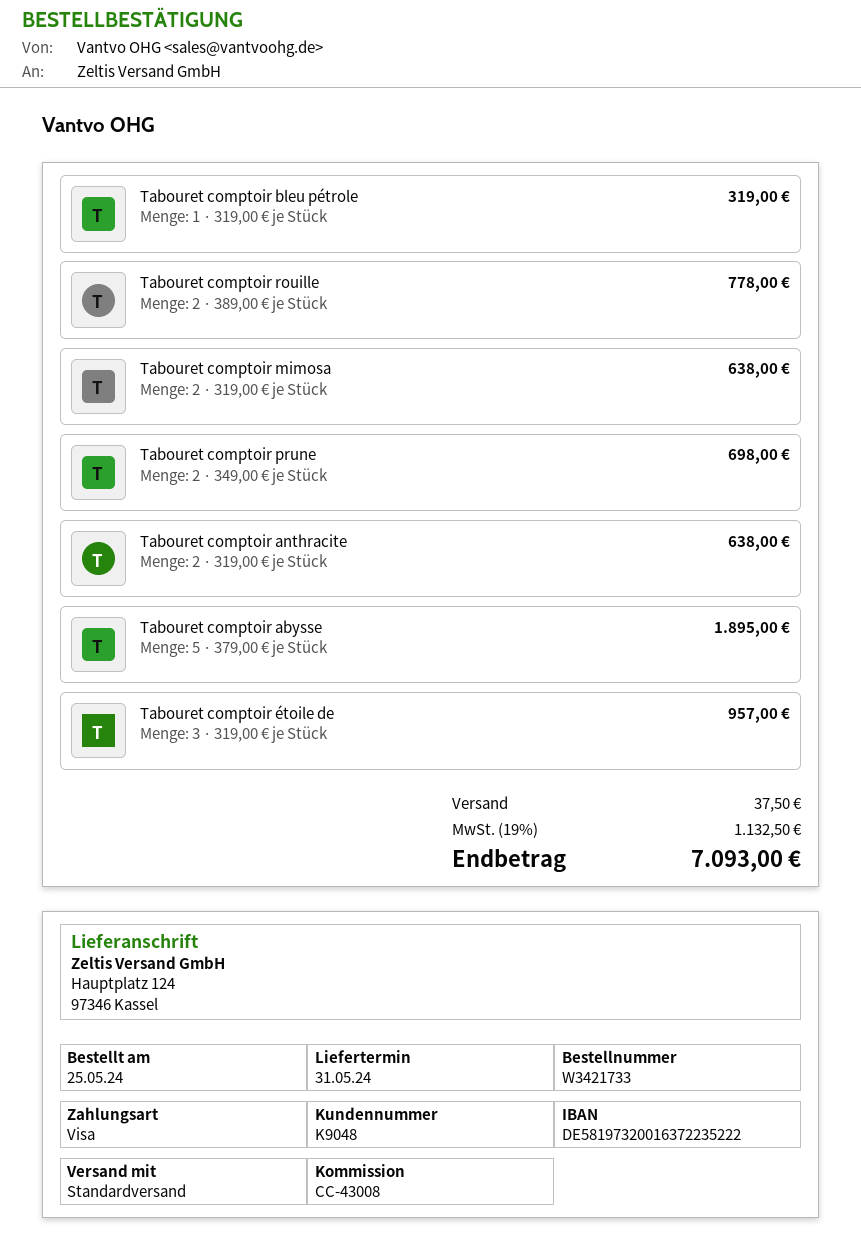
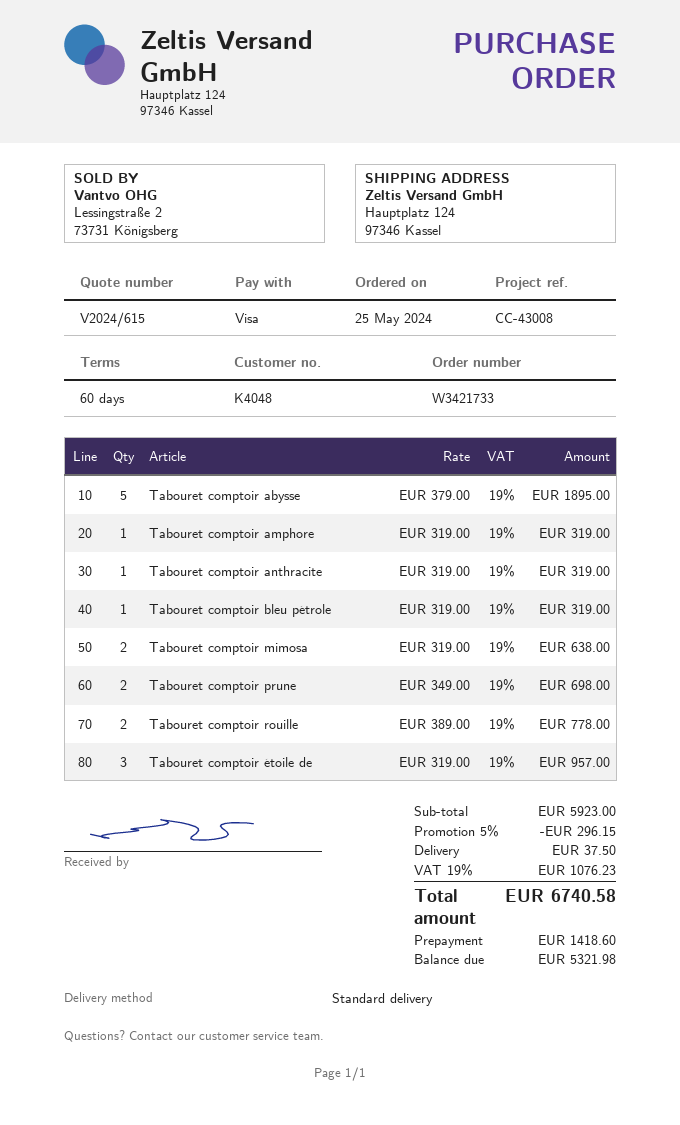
customer number: K9048 -> K4048
Tabouret comptoir anthracite: 2 x 319.00 = 638.00 -> 1 x 319.00 = 319.00
Tabouret comptoir amphore: none -> 1 x 319.00 = 319.00
discount: none -> 5% = 296.15
tax: 19% = 1132.50 -> 19% = 1076.23
total: 7093.00 -> 6740.58

